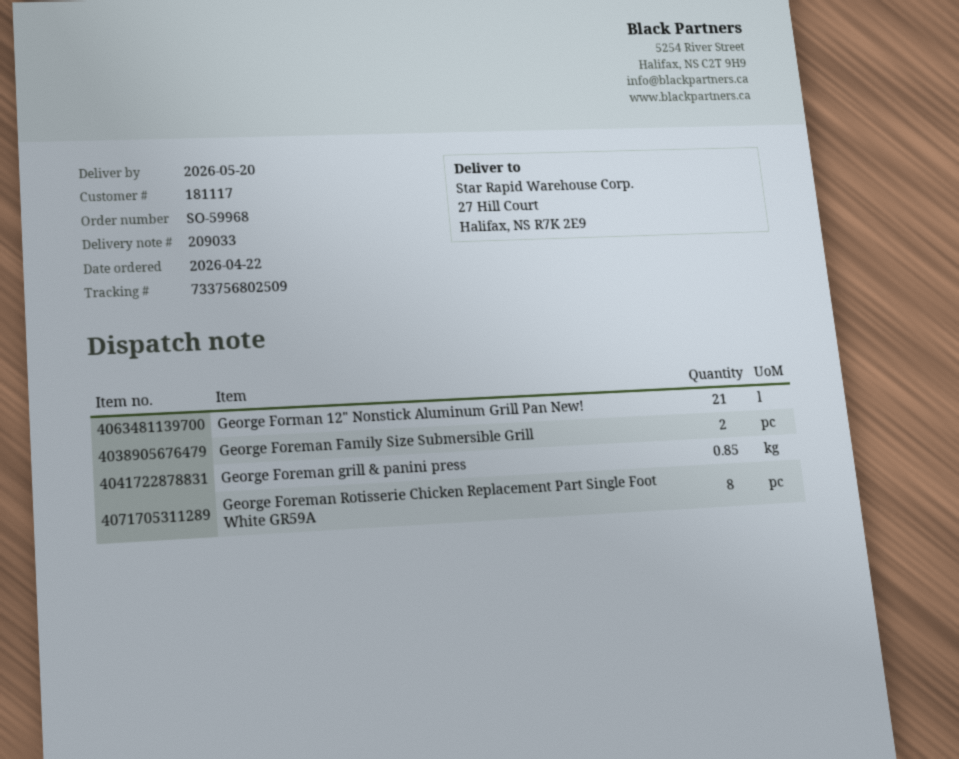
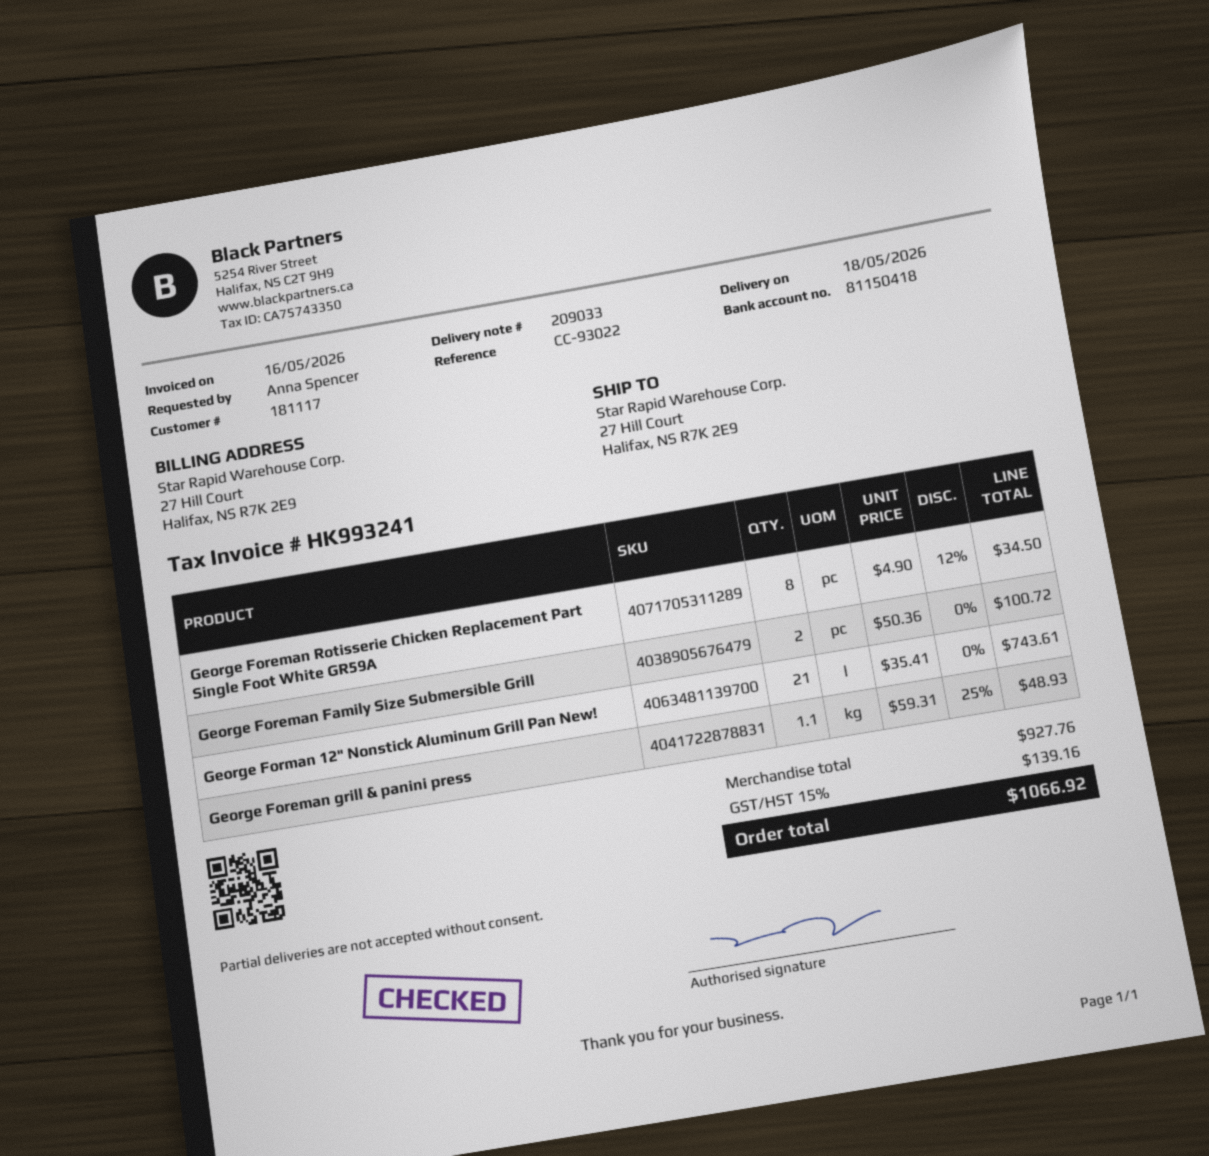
delivery date: 2026-05-20 -> 2026-05-18
George Foreman grill & panini press: 0.85 -> 1.1

